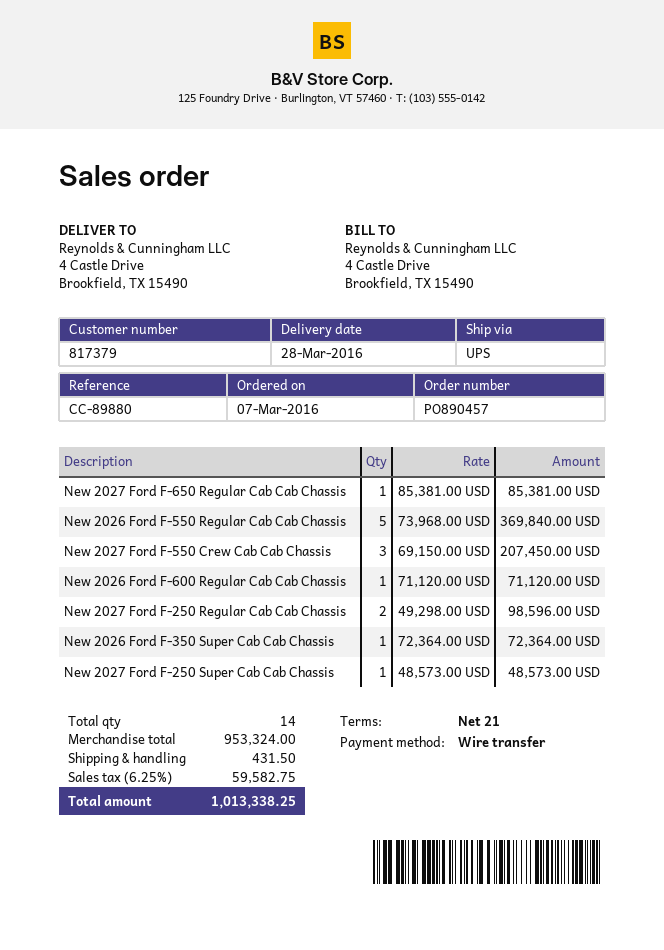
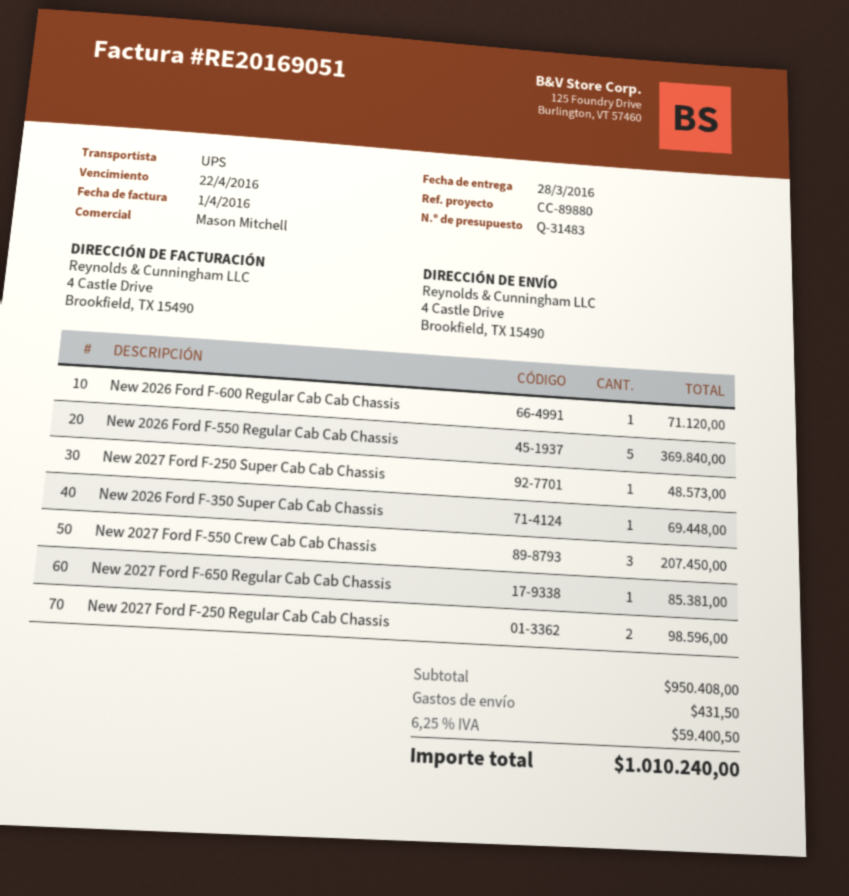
New 2026 Ford F-350 Super Cab Cab Chassis: 1 for 72364.00 -> 1 for 69448.00
subtotal: 953324.00 -> 950408.00
tax: 6.25% = 59582.75 -> 6.25% = 59400.50
total: 1013338.25 -> 1010240.00

